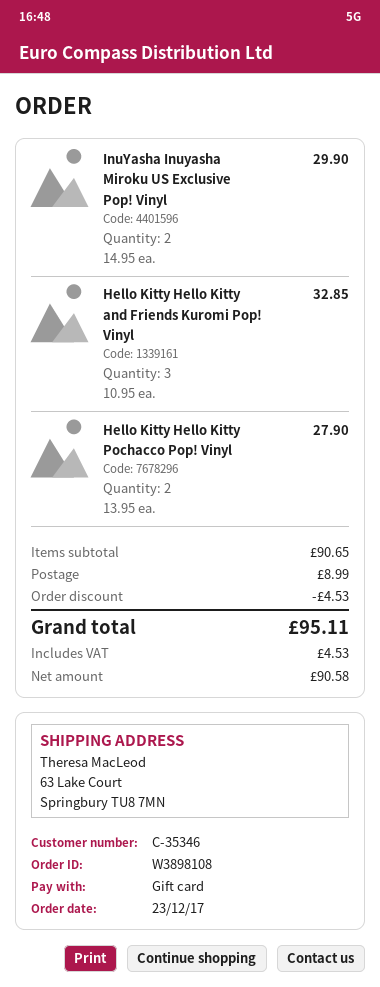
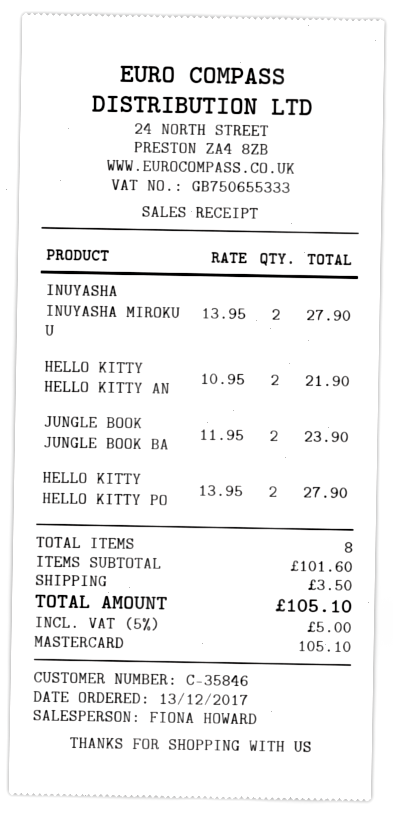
order date: 2017-12-23 -> 2017-12-13
customer number: C-35346 -> C-35846
payment method: gift card -> Mastercard
InuYasha Inuyasha Miroku US Exclusive Pop! Vinyl: 2 x 14.95 = 29.90 -> 2 x 13.95 = 27.90
Hello Kitty Hello Kitty and Friends Kuromi Pop! Vinyl: 3 x 10.95 = 32.85 -> 2 x 10.95 = 21.90
JUNGLE BOOK JUNGLE BOOK BA: none -> 2 x 11.95 = 23.90
subtotal: 90.65 -> 101.60
discount: 4.53 -> none
shipping: 8.99 -> 3.50
tax: 4.53 -> 5.00
total: 95.11 -> 105.10

